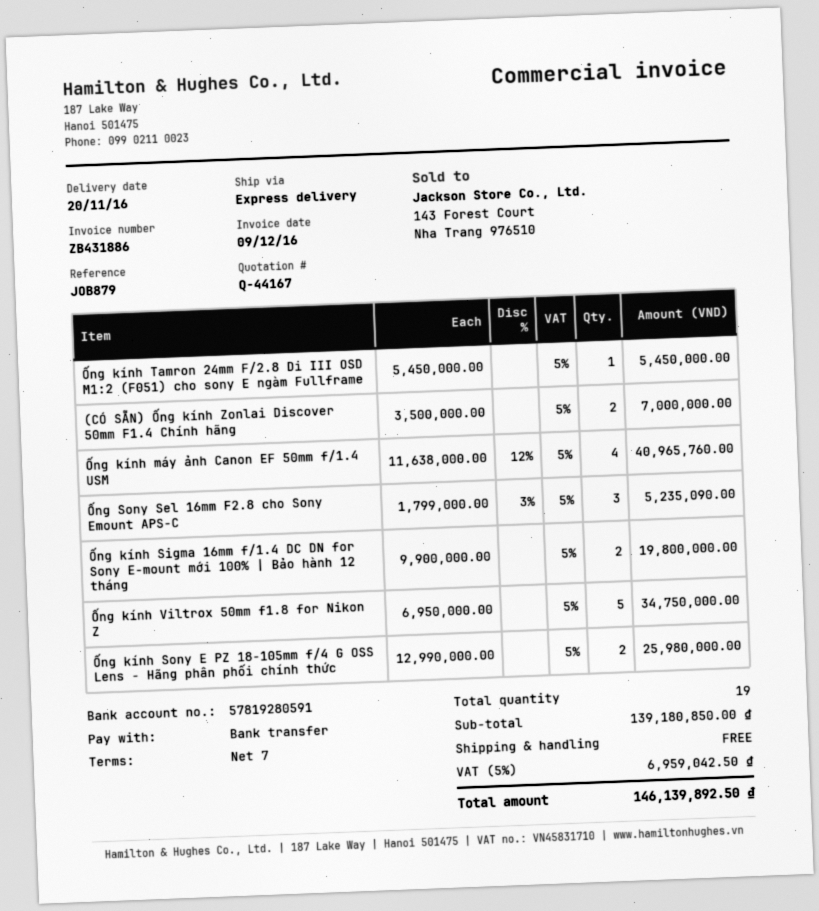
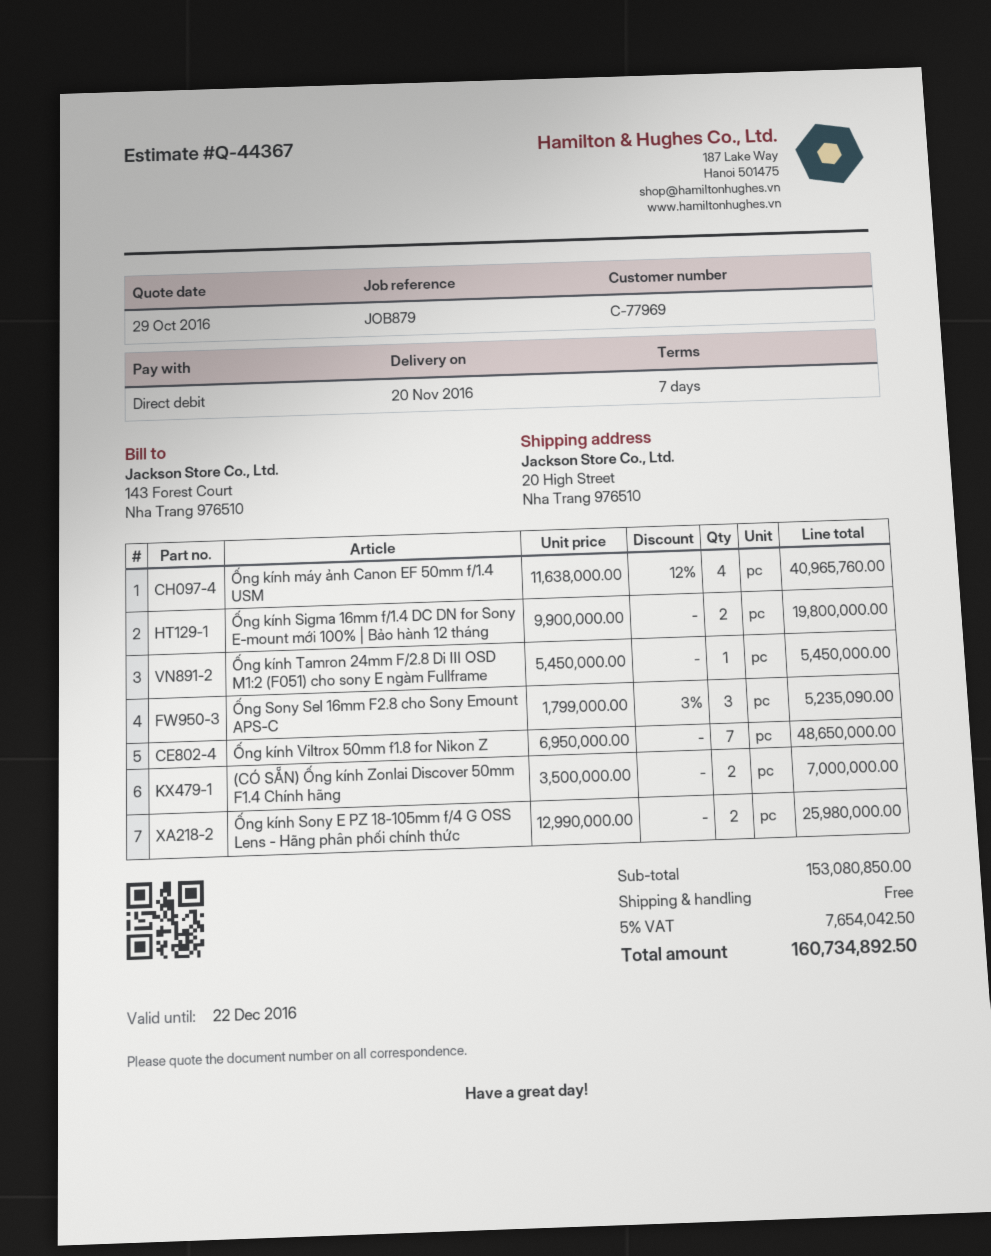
quote number: Q-44167 -> Q-44367
payment method: bank transfer -> direct debit
Ống kính Viltrox 50mm f1.8 for Nikon Z: 5 x 6950000.00 = 34750000.00 -> 7 x 6950000.00 = 48650000.00
subtotal: 139180850.00 -> 153080850.00
tax: 5% = 6959042.50 -> 5% = 7654042.50
total: 146139892.50 -> 160734892.50

